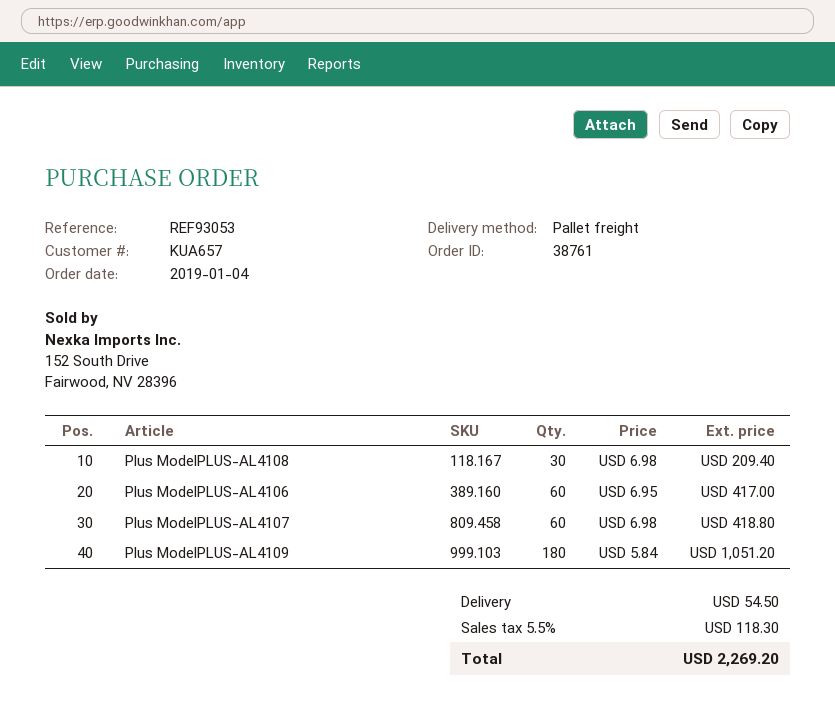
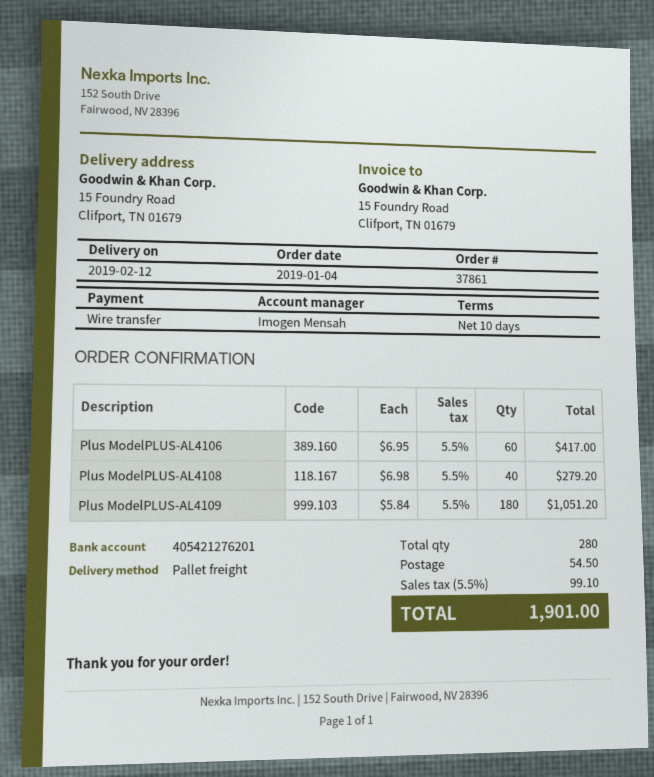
order number: 38761 -> 37861
Plus ModelPLUS-AL4108: 30 x 6.98 = 209.40 -> 40 x 6.98 = 279.20
Plus ModelPLUS-AL4107: 60 x 6.98 = 418.80 -> none
tax: 5.5% = 118.30 -> 5.5% = 99.10
total: 2269.20 -> 1901.00

